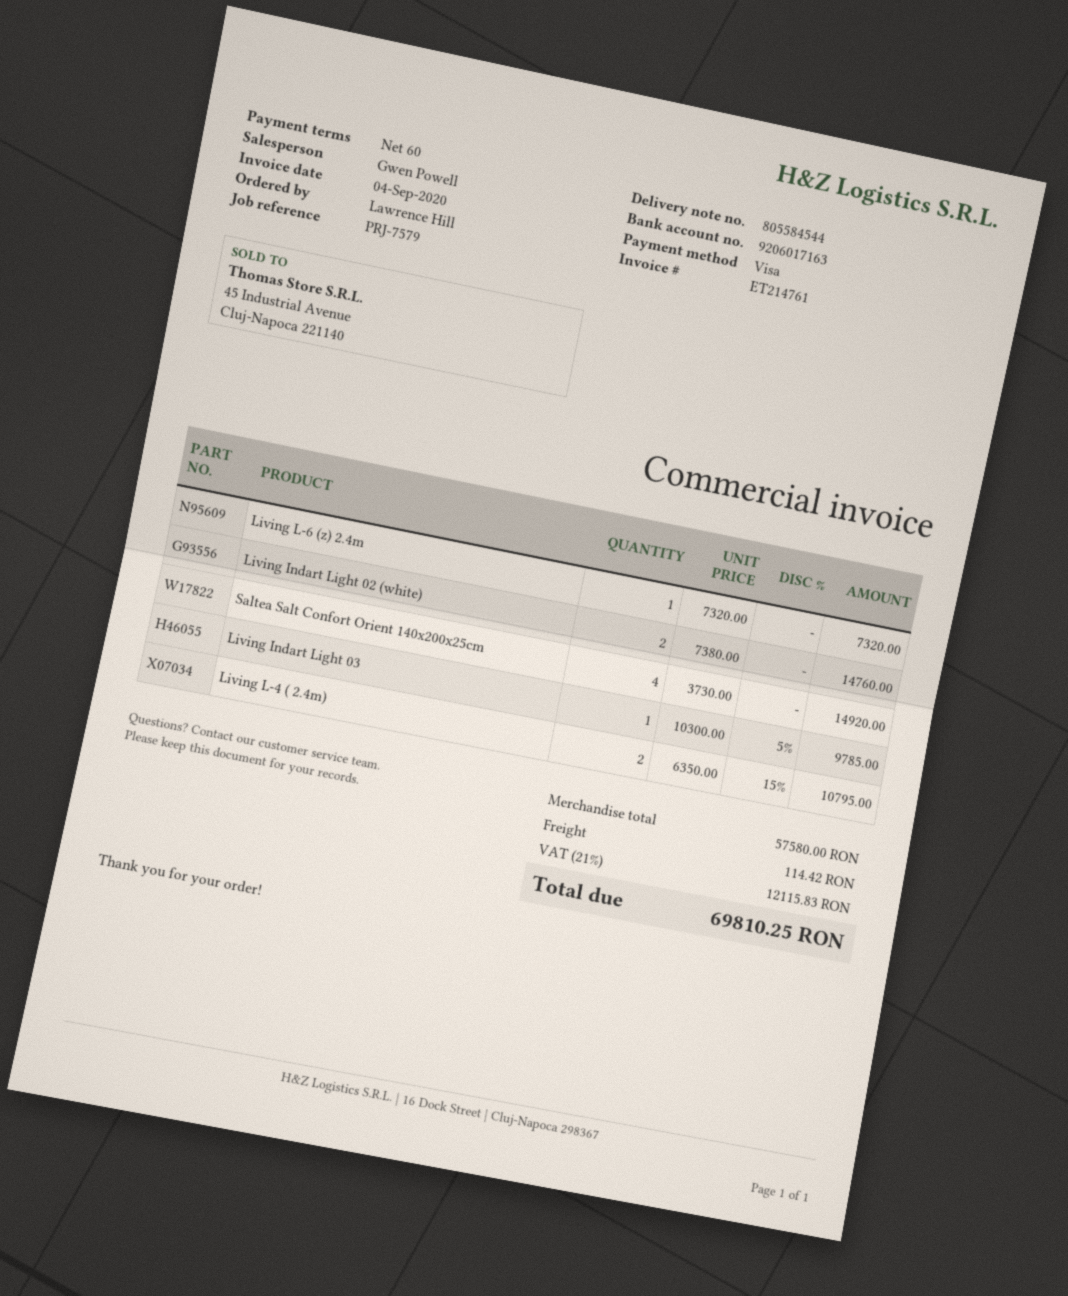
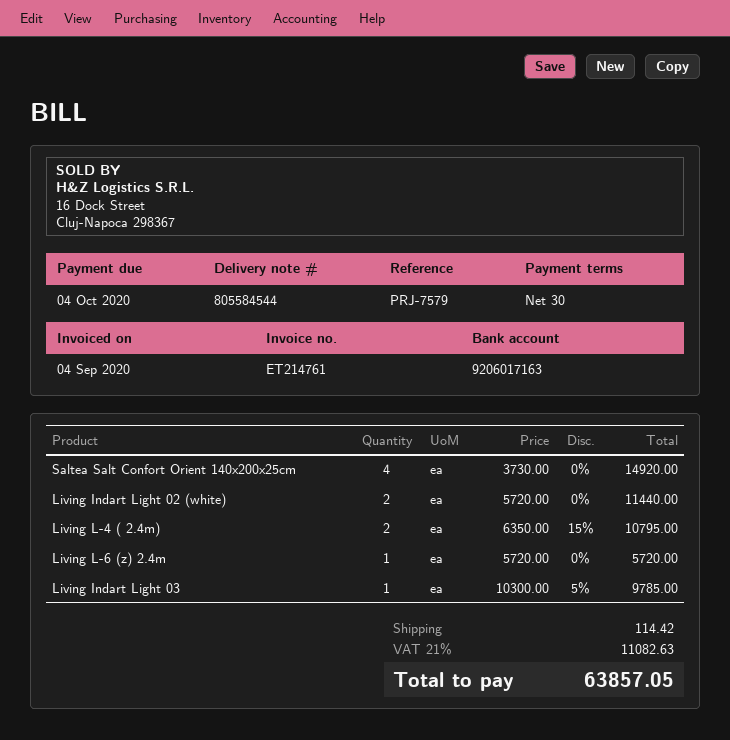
payment terms: 60 days -> 30 days
Living L-6 (z) 2.4m: 1 x 7320.00 = 7320.00 -> 1 x 5720.00 = 5720.00
Living Indart Light 02 (white): 2 x 7380.00 = 14760.00 -> 2 x 5720.00 = 11440.00
tax: 21% = 12115.83 -> 21% = 11082.63
total: 69810.25 -> 63857.05

